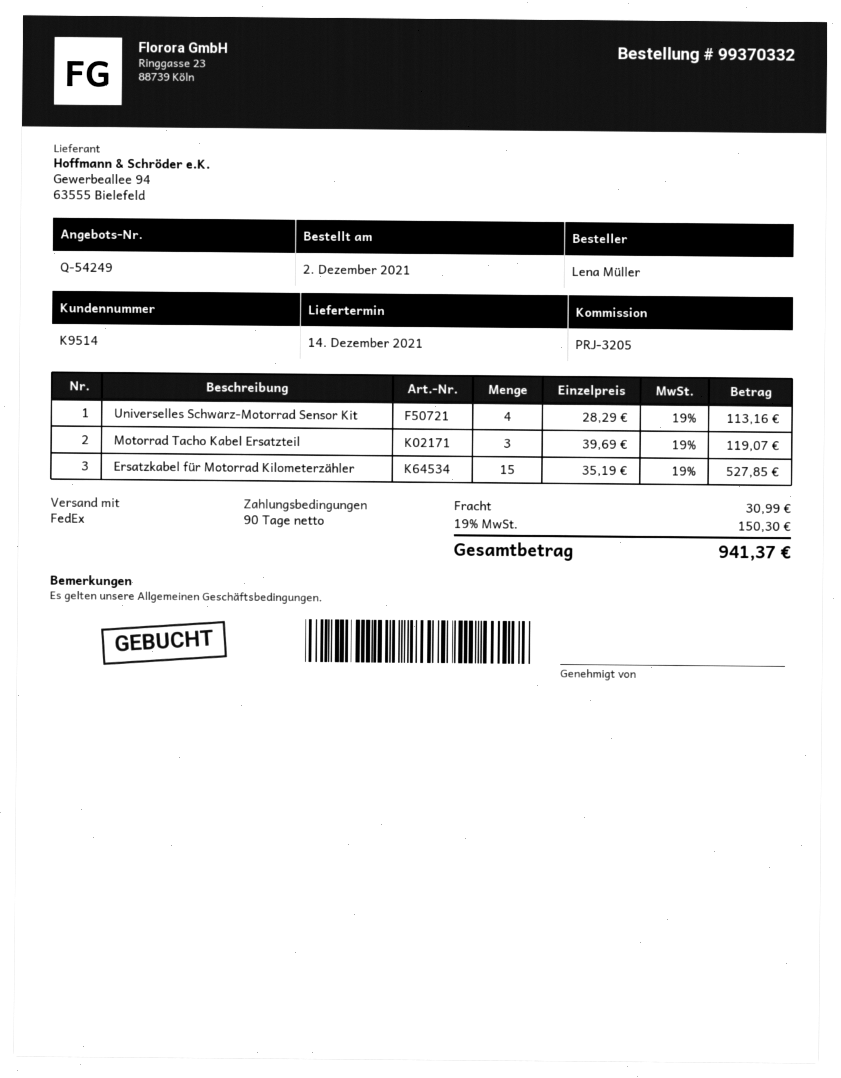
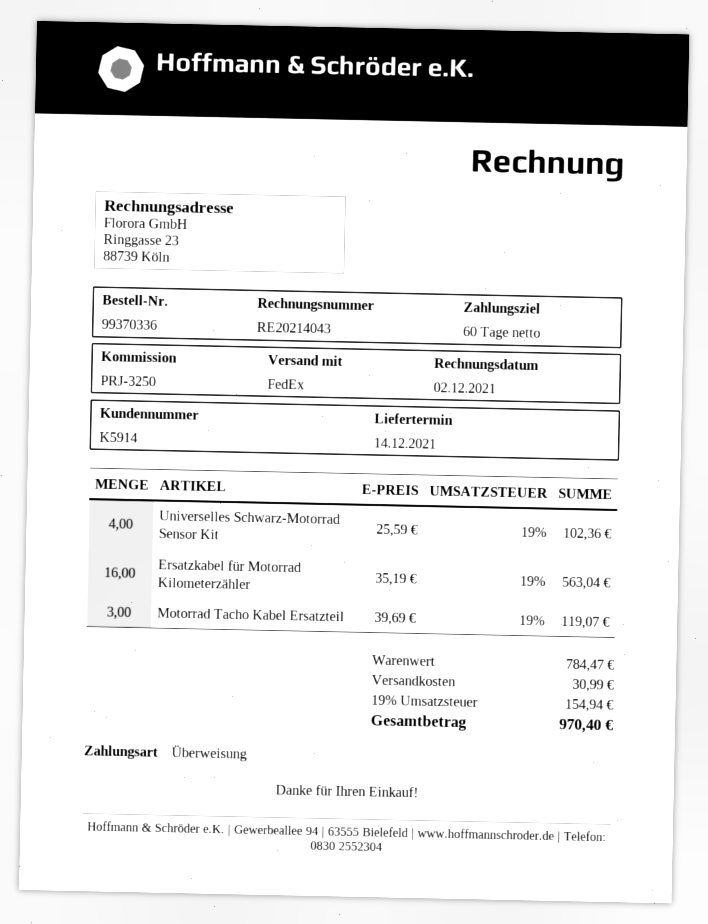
order number: 99370332 -> 99370336
payment terms: 90 days -> 60 days
customer number: K9514 -> K5914
reference: PRJ-3205 -> PRJ-3250
Universelles Schwarz-Motorrad Sensor Kit: 4 x 28.29 = 113.16 -> 4 x 25.59 = 102.36
Ersatzkabel für Motorrad Kilometerzähler: 15 x 35.19 = 527.85 -> 16 x 35.19 = 563.04
tax: 19% = 150.30 -> 19% = 154.94
total: 941.37 -> 970.40

